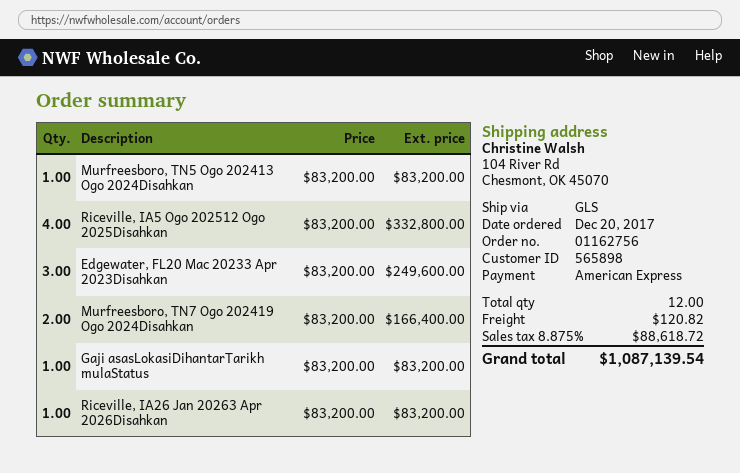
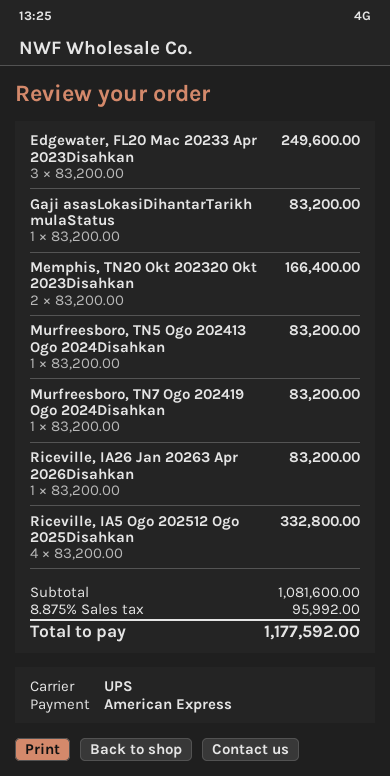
shipping method: GLS -> UPS
Murfreesboro, TN7 Ogo 202419 Ogo 2024Disahkan: 2 x 83200.00 = 166400.00 -> 1 x 83200.00 = 83200.00
Memphis, TN20 Okt 202320 Okt 2023Disahkan: none -> 2 x 83200.00 = 166400.00
shipping: 120.82 -> none
tax: 8.875% = 88618.72 -> 8.875% = 95992.00
total: 1087139.54 -> 1177592.00

